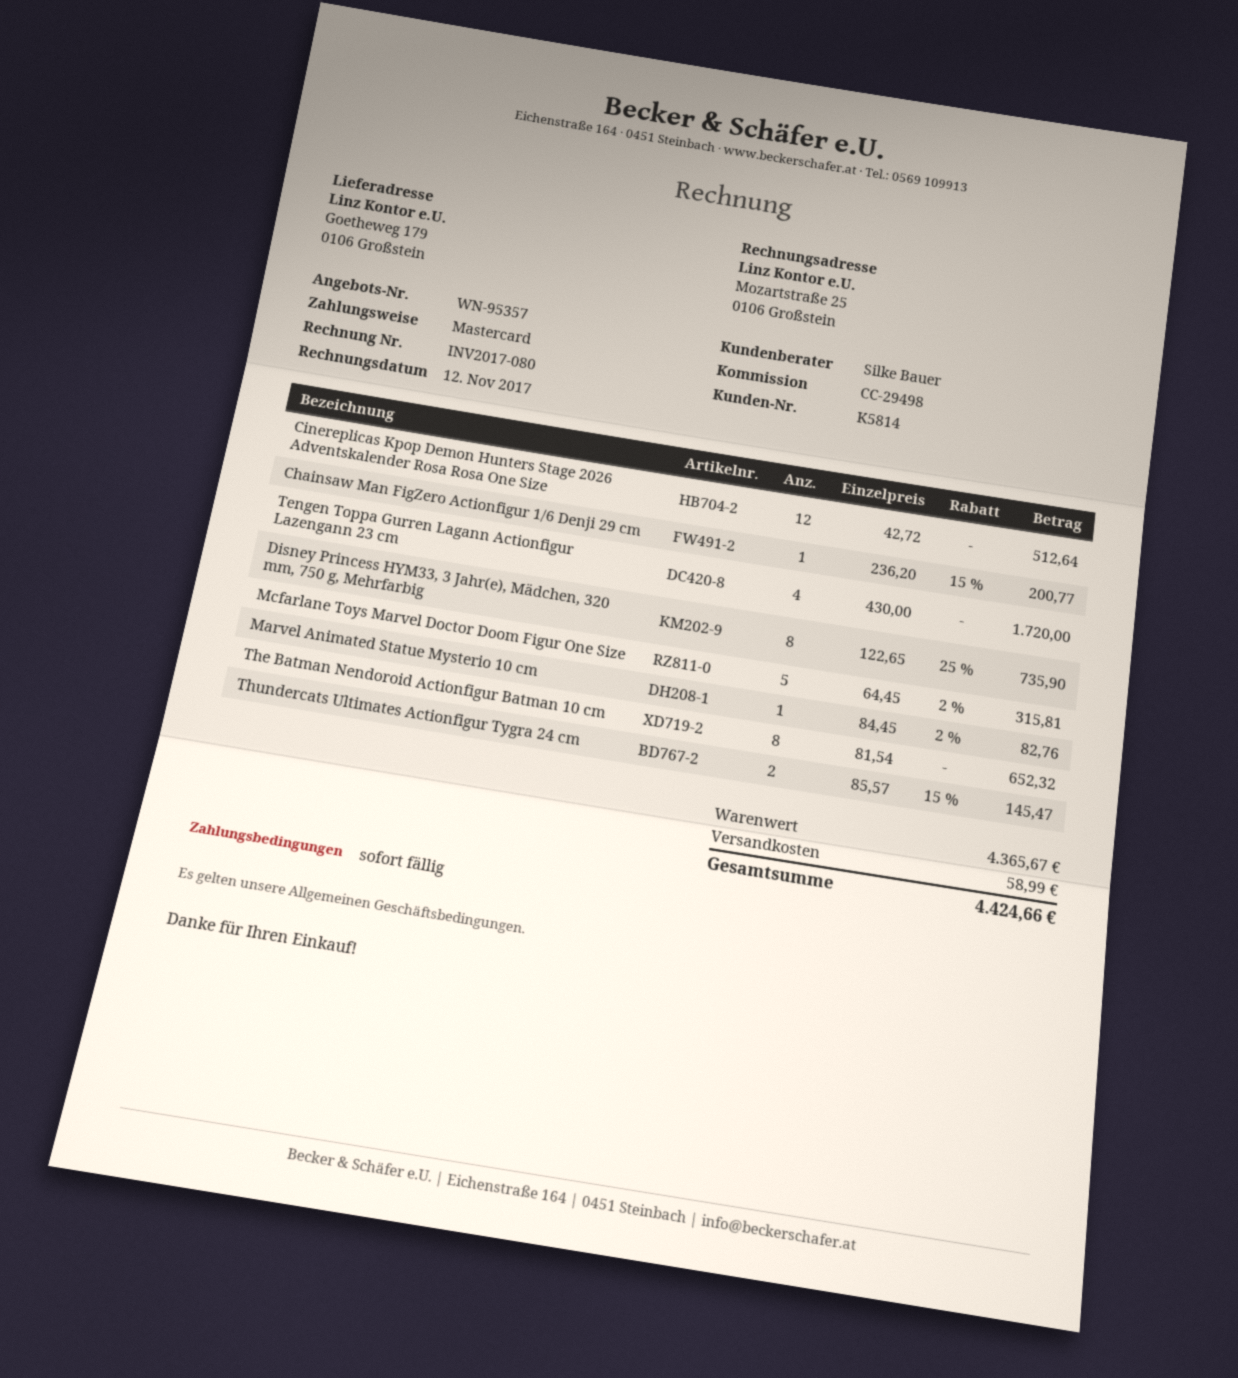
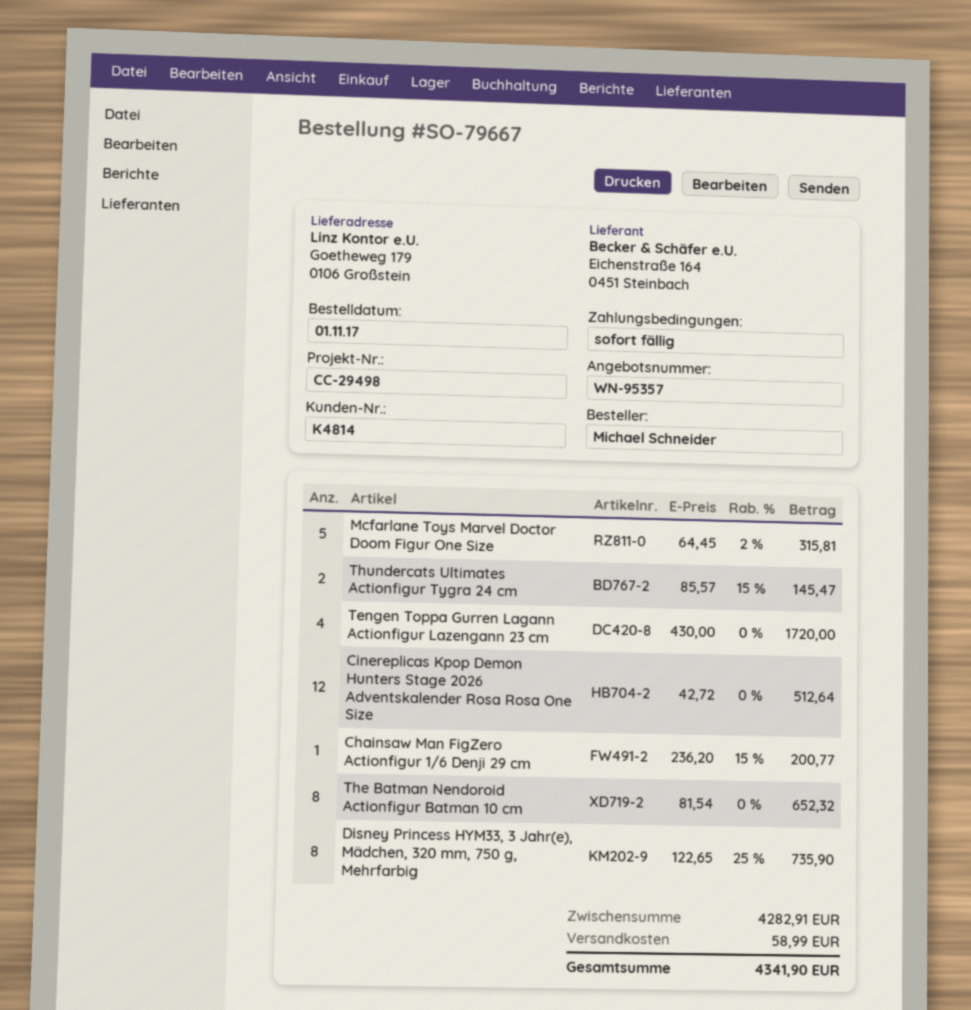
customer number: K5814 -> K4814
Marvel Animated Statue Mysterio 10 cm: 1 x 84.45 - 2% = 82.76 -> none
subtotal: 4365.67 -> 4282.91
total: 4424.66 -> 4341.90

